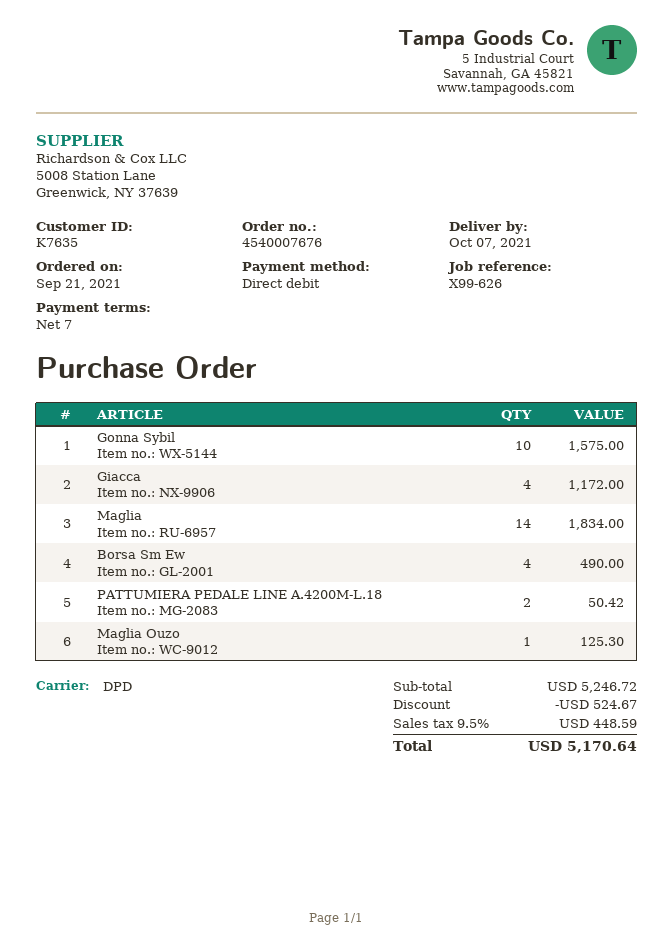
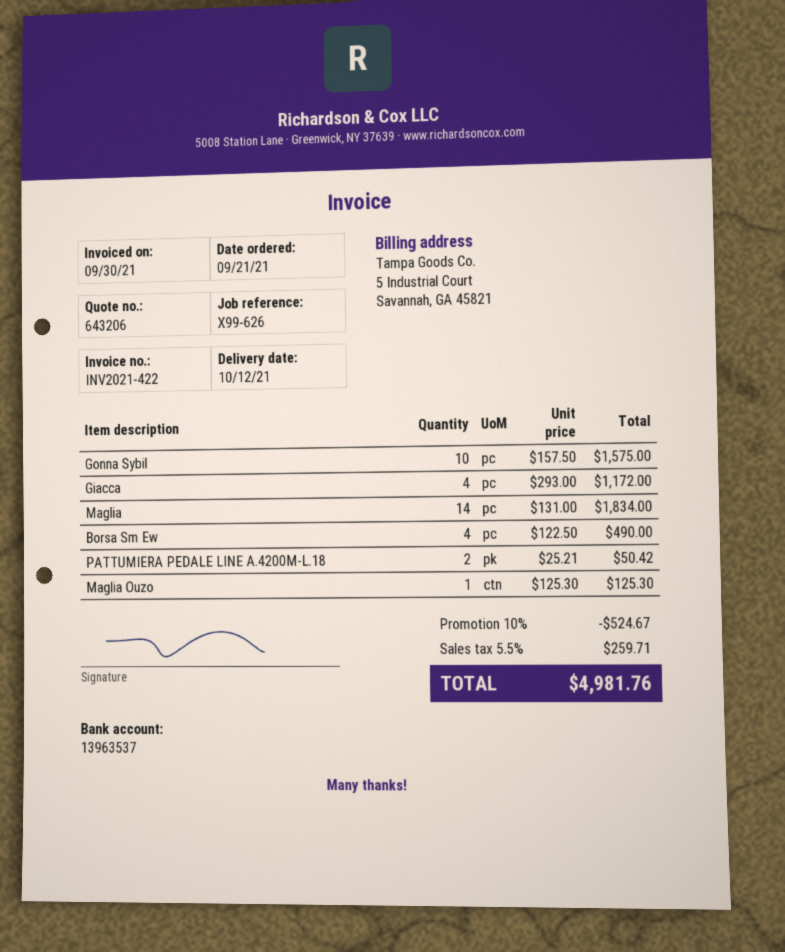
delivery date: 2021-10-07 -> 2021-10-12
tax: 9.5% = 448.59 -> 5.5% = 259.71
total: 5170.64 -> 4981.76

